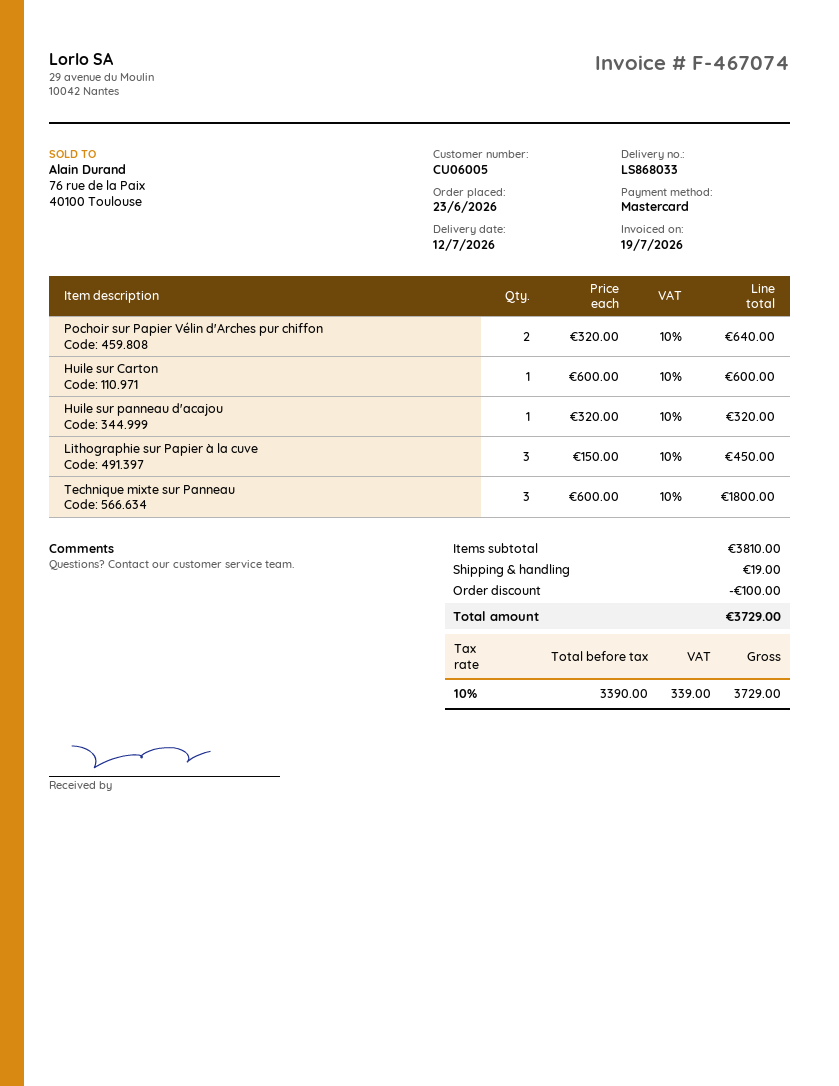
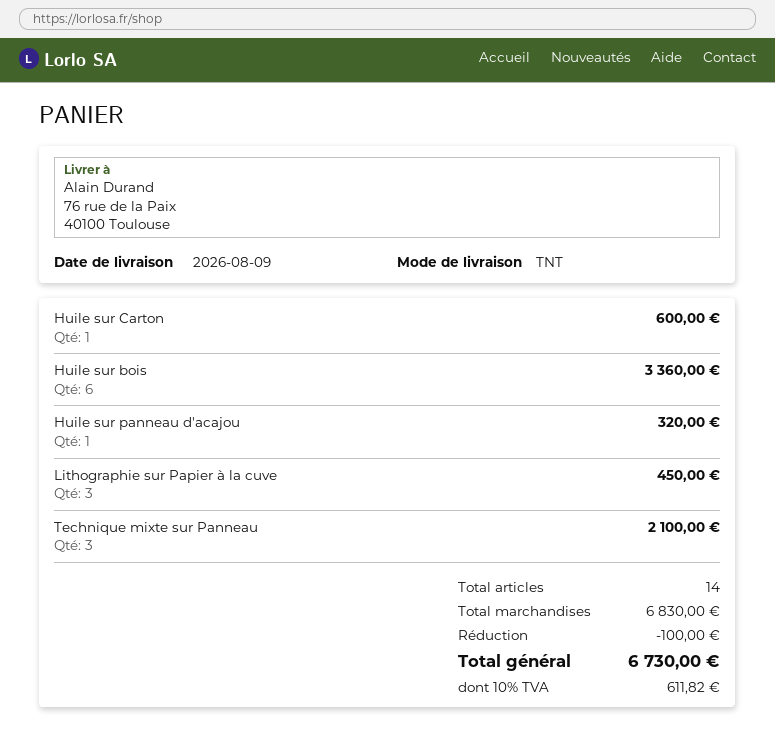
delivery date: 2026-07-12 -> 2026-08-09
Pochoir sur Papier Vélin d'Arches pur chiffon: 2 for 640.00 -> none
Technique mixte sur Panneau: 3 for 1800.00 -> 3 for 2100.00
Huile sur bois: none -> 6 for 3360.00
subtotal: 3810.00 -> 6830.00
shipping: 19.00 -> none
tax: 10% = 339.00 -> 10% = 611.82
total: 3729.00 -> 6730.00

